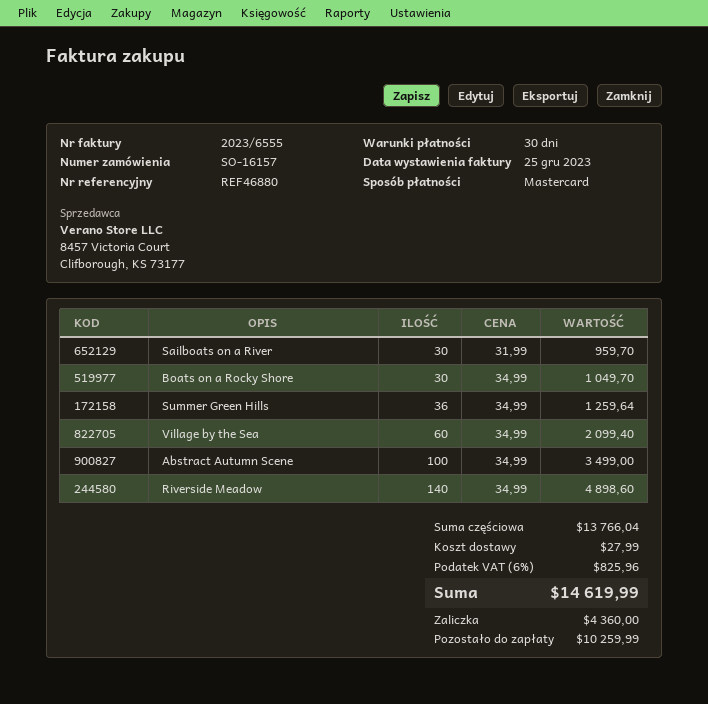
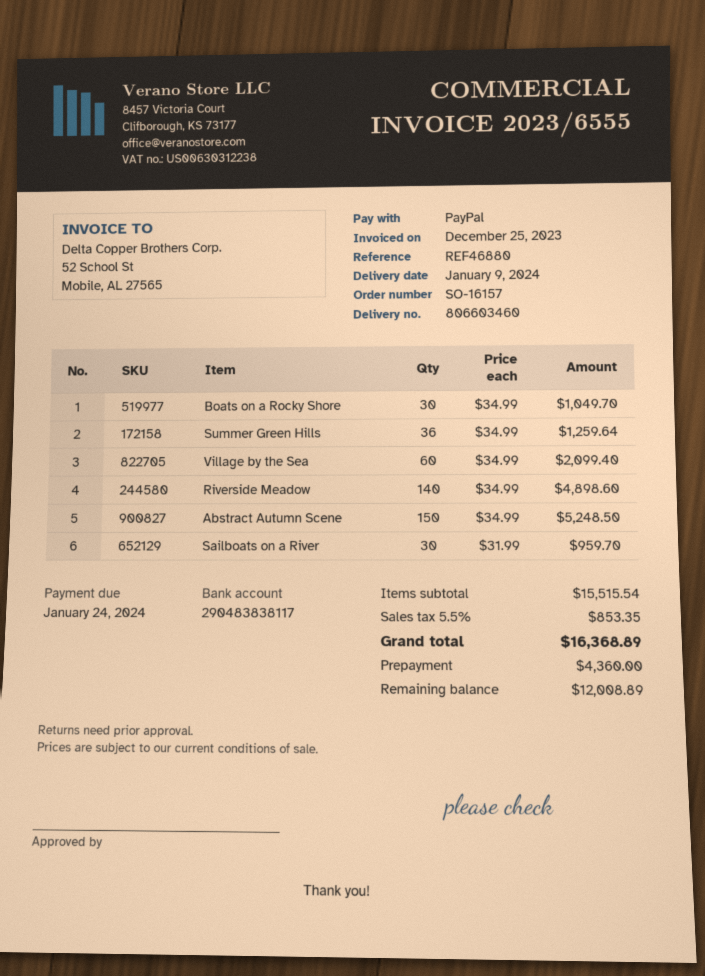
payment method: Mastercard -> PayPal
Abstract Autumn Scene: 100 x 34.99 = 3499.00 -> 150 x 34.99 = 5248.50
subtotal: 13766.04 -> 15515.54
shipping: 27.99 -> none
tax: 6% = 825.96 -> 5.5% = 853.35
total: 14619.99 -> 16368.89
balance: 10259.99 -> 12008.89

